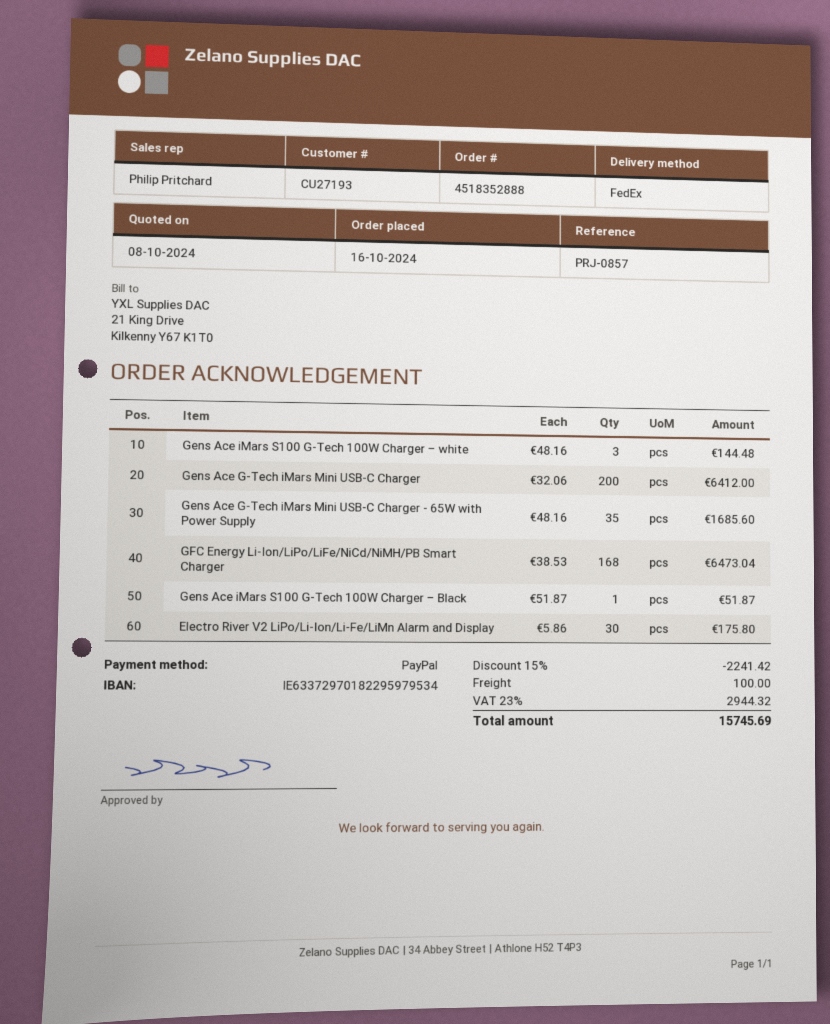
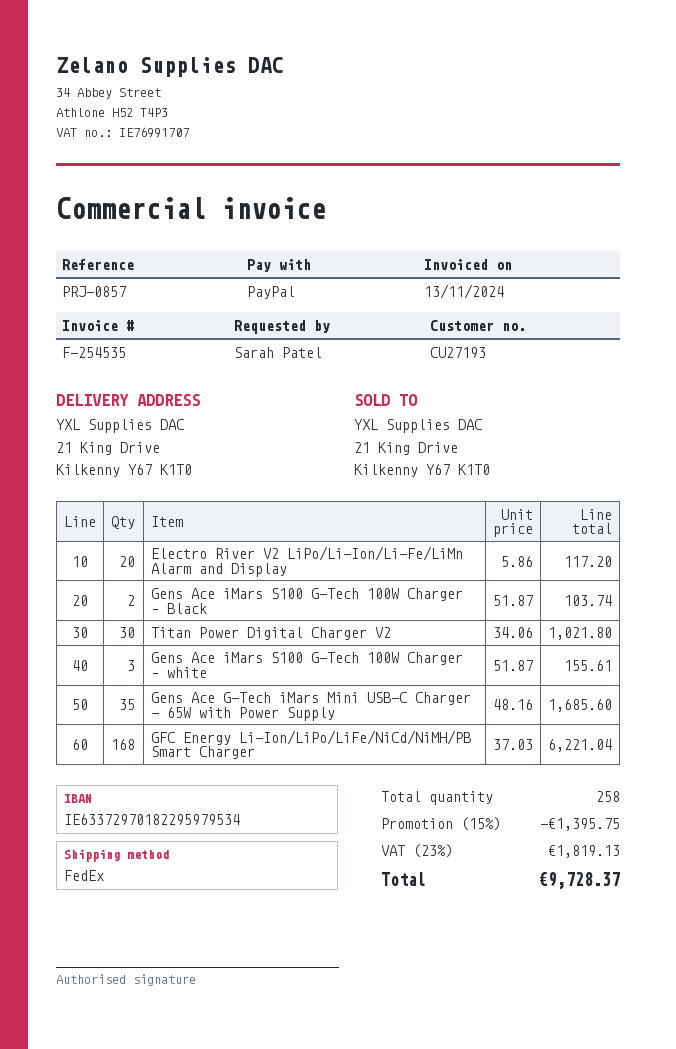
Gens Ace iMars S100 G-Tech 100W Charger – white: 3 x 48.16 = 144.48 -> 3 x 51.87 = 155.61
Gens Ace G-Tech iMars Mini USB-C Charger: 200 x 32.06 = 6412.00 -> none
GFC Energy Li-Ion/LiPo/LiFe/NiCd/NiMH/PB Smart Charger: 168 x 38.53 = 6473.04 -> 168 x 37.03 = 6221.04
Gens Ace iMars S100 G-Tech 100W Charger – Black: 1 x 51.87 = 51.87 -> 2 x 51.87 = 103.74
Electro River V2 LiPo/Li-Ion/Li-Fe/LiMn Alarm and Display: 30 x 5.86 = 175.80 -> 20 x 5.86 = 117.20
Titan Power Digital Charger V2: none -> 30 x 34.06 = 1021.80
discount: 15% = 2241.42 -> 15% = 1395.75
shipping: 100.00 -> none
tax: 23% = 2944.32 -> 23% = 1819.13
total: 15745.69 -> 9728.37

